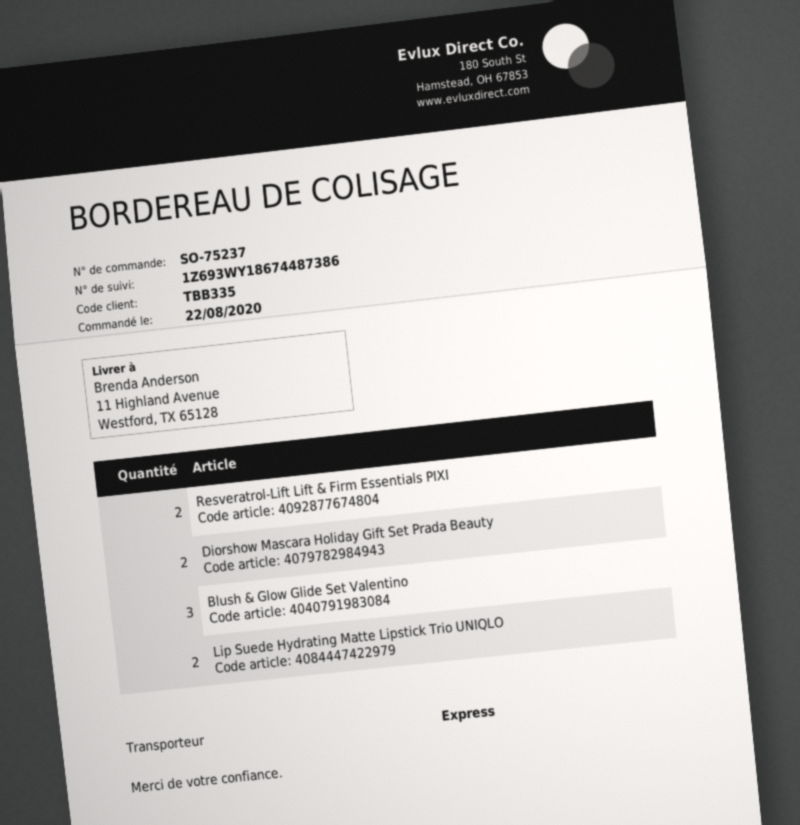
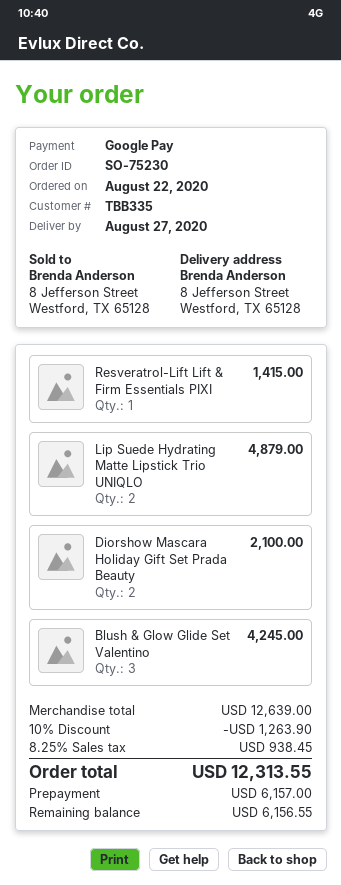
order number: SO-75237 -> SO-75230
ship to: 11 Highland Avenue, Westford, TX 65128 -> 8 Jefferson Street, Westford, TX 65128
Resveratrol-Lift Lift & Firm Essentials PIXI: 2 -> 1

